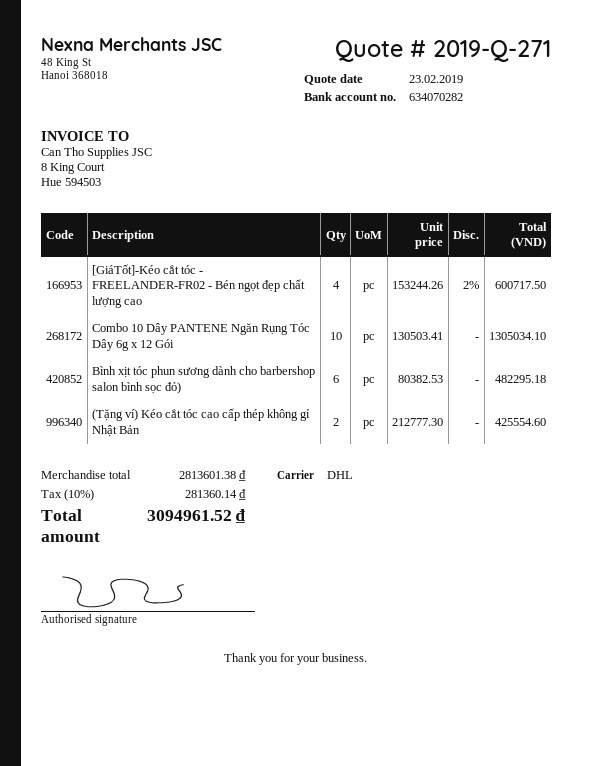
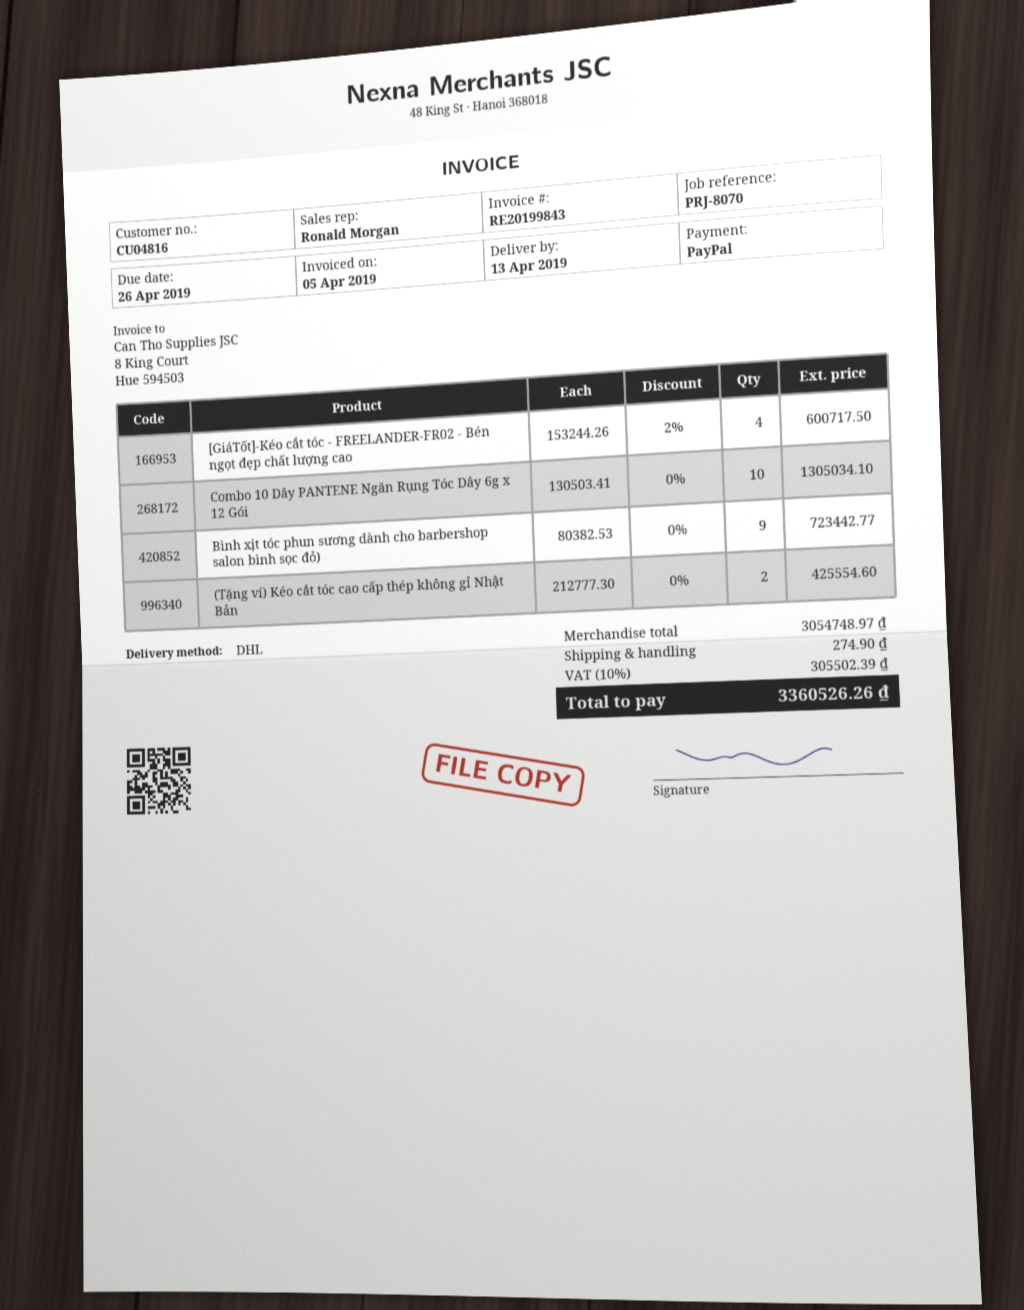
Bình xịt tóc phun sương dành cho barbershop salon bình sọc đỏ): 6 x 80382.53 = 482295.18 -> 9 x 80382.53 = 723442.77
subtotal: 2813601.38 -> 3054748.97
shipping: none -> 274.90
tax: 10% = 281360.14 -> 10% = 305502.39
total: 3094961.52 -> 3360526.26

